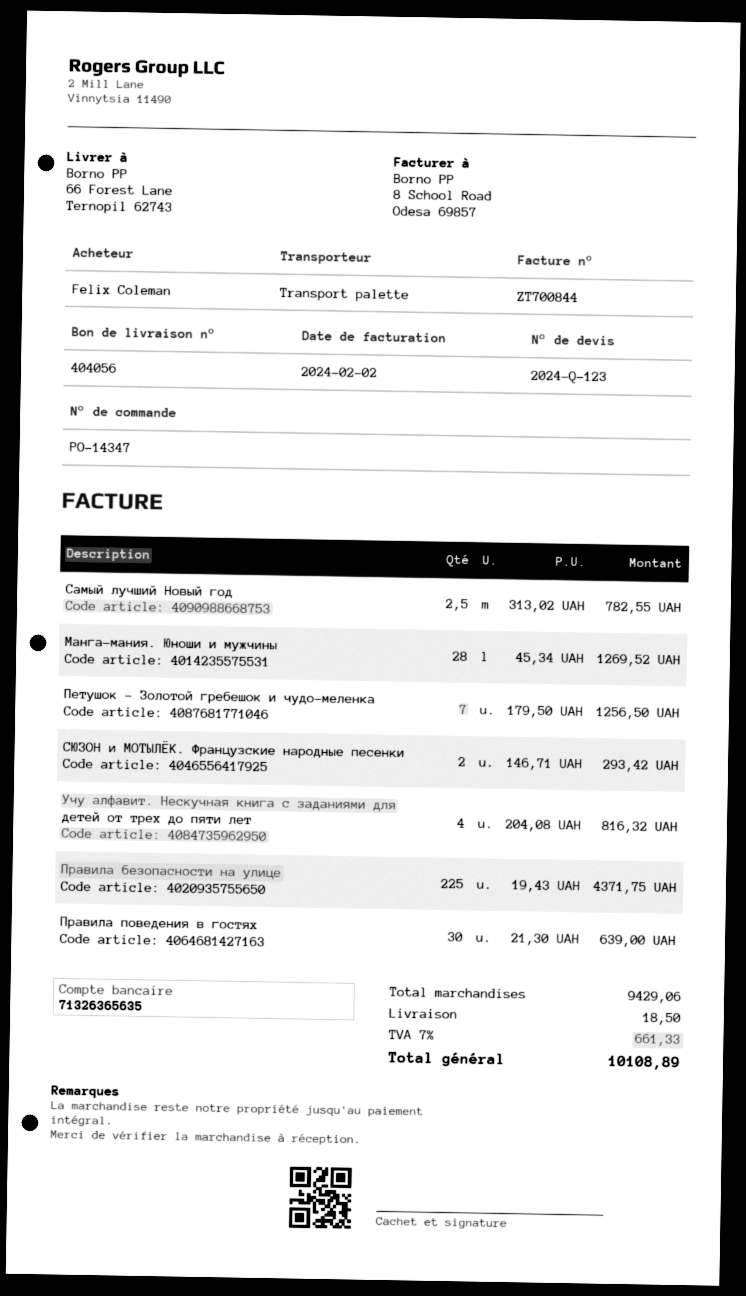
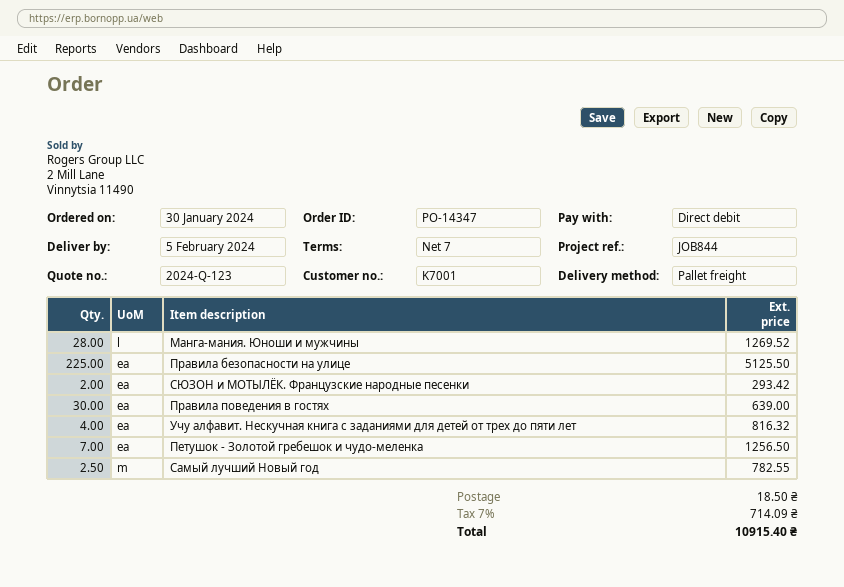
Правила безопасности на улице: 225 for 4371.75 -> 225 for 5125.50
tax: 7% = 661.33 -> 7% = 714.09
total: 10108.89 -> 10915.40

